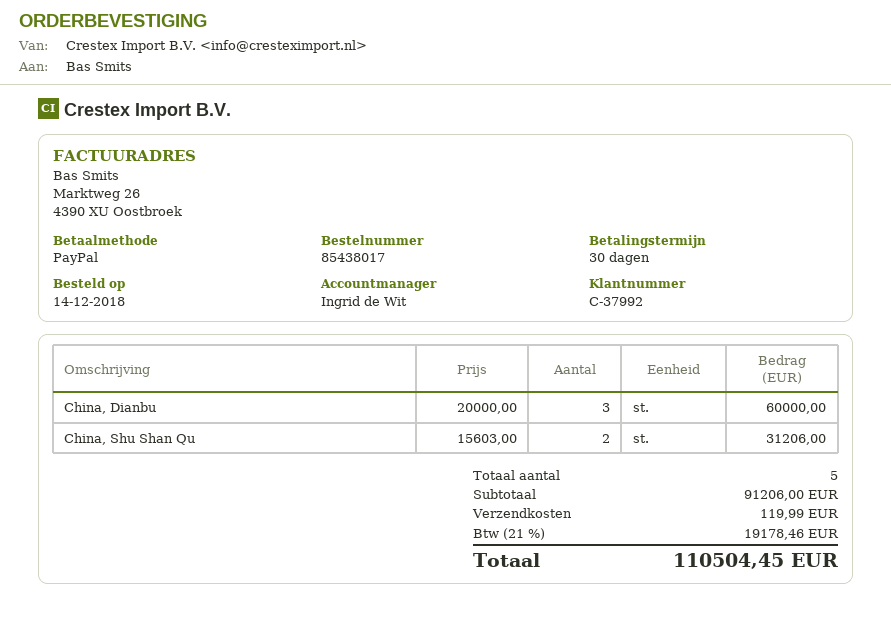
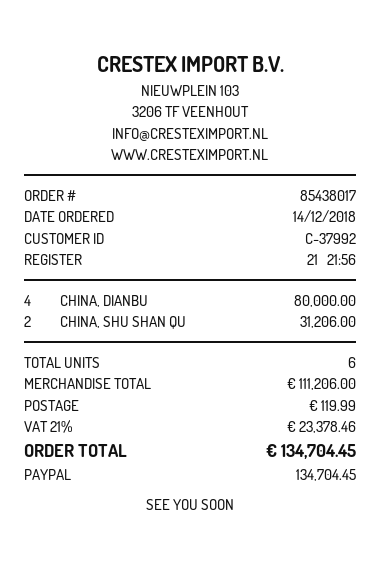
China, Dianbu: 3 for 60000.00 -> 4 for 80000.00
total quantity: 5 -> 6
subtotal: 91206.00 -> 111206.00
tax: 21% = 19178.46 -> 21% = 23378.46
total: 110504.45 -> 134704.45

